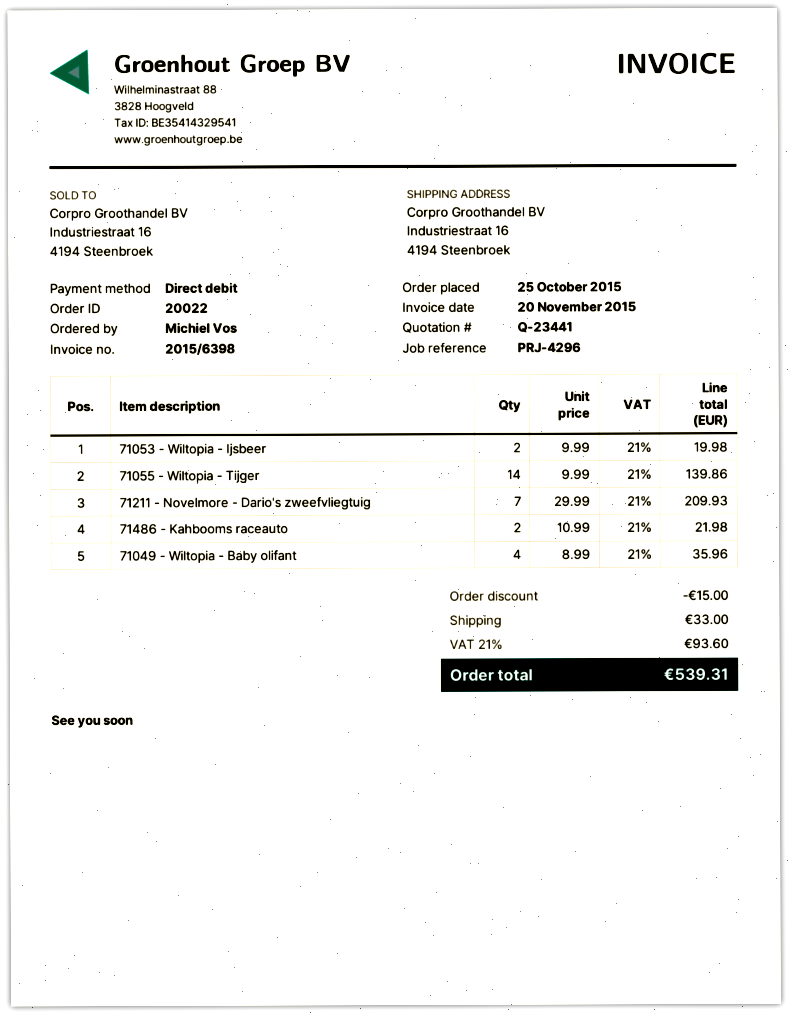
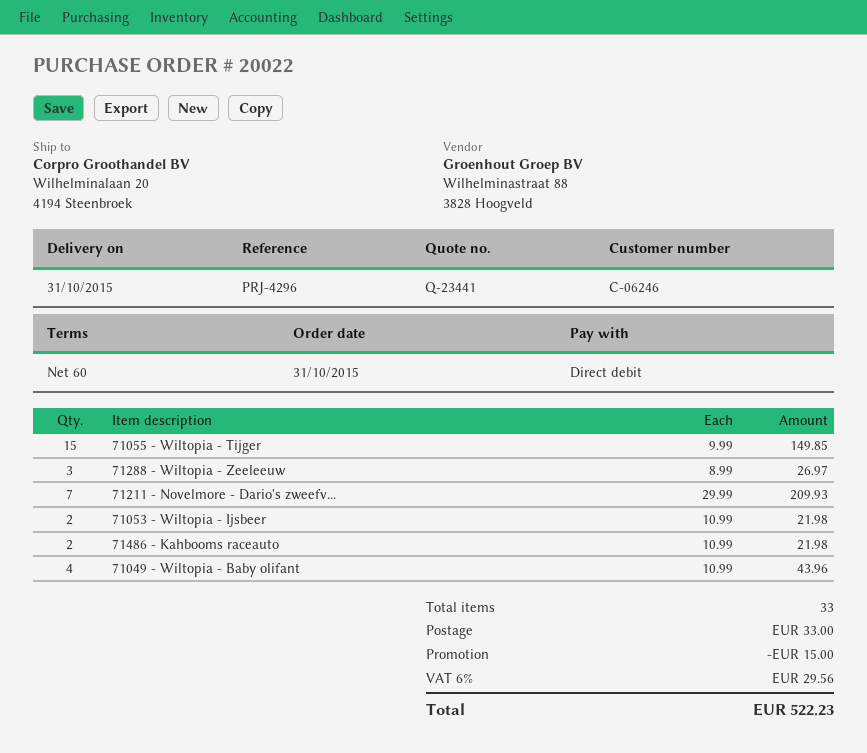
order date: 2015-10-25 -> 2015-10-31
ship to: Industriestraat 16, 4194 Steenbroek -> Wilhelminalaan 20, 4194 Steenbroek
71053 - Wiltopia - Ijsbeer: 2 x 9.99 = 19.98 -> 2 x 10.99 = 21.98
71055 - Wiltopia - Tijger: 14 x 9.99 = 139.86 -> 15 x 9.99 = 149.85
71049 - Wiltopia - Baby olifant: 4 x 8.99 = 35.96 -> 4 x 10.99 = 43.96
71288 - Wiltopia - Zeeleeuw: none -> 3 x 8.99 = 26.97
tax: 21% = 93.60 -> 6% = 29.56
total: 539.31 -> 522.23

